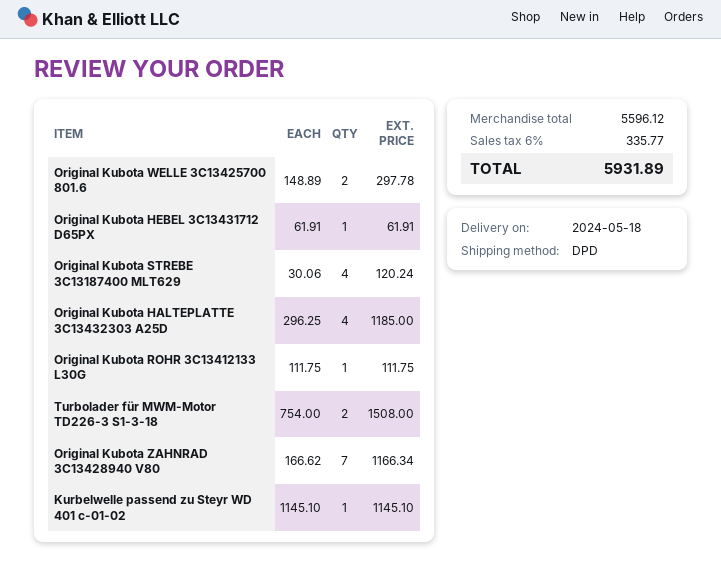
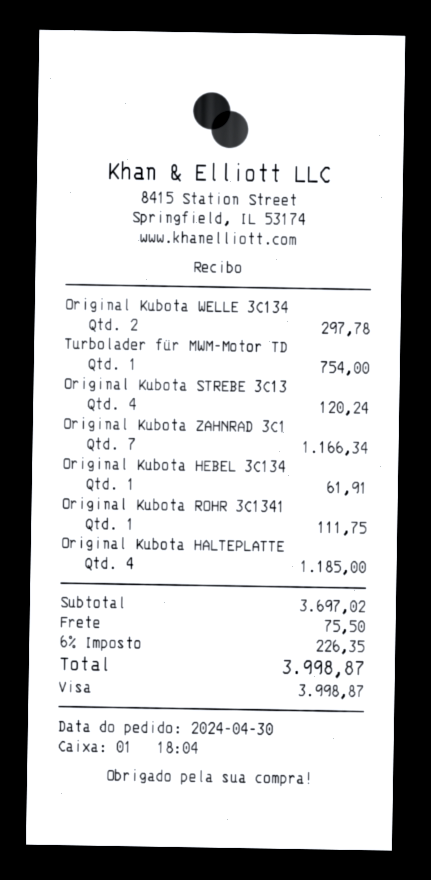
Turbolader für MWM-Motor TD226-3 S1-3-18: 2 for 1508.00 -> 1 for 754.00
Kurbelwelle passend zu Steyr WD 401 c-01-02: 1 for 1145.10 -> none
subtotal: 5596.12 -> 3697.02
shipping: none -> 75.50
tax: 6% = 335.77 -> 6% = 226.35
total: 5931.89 -> 3998.87

